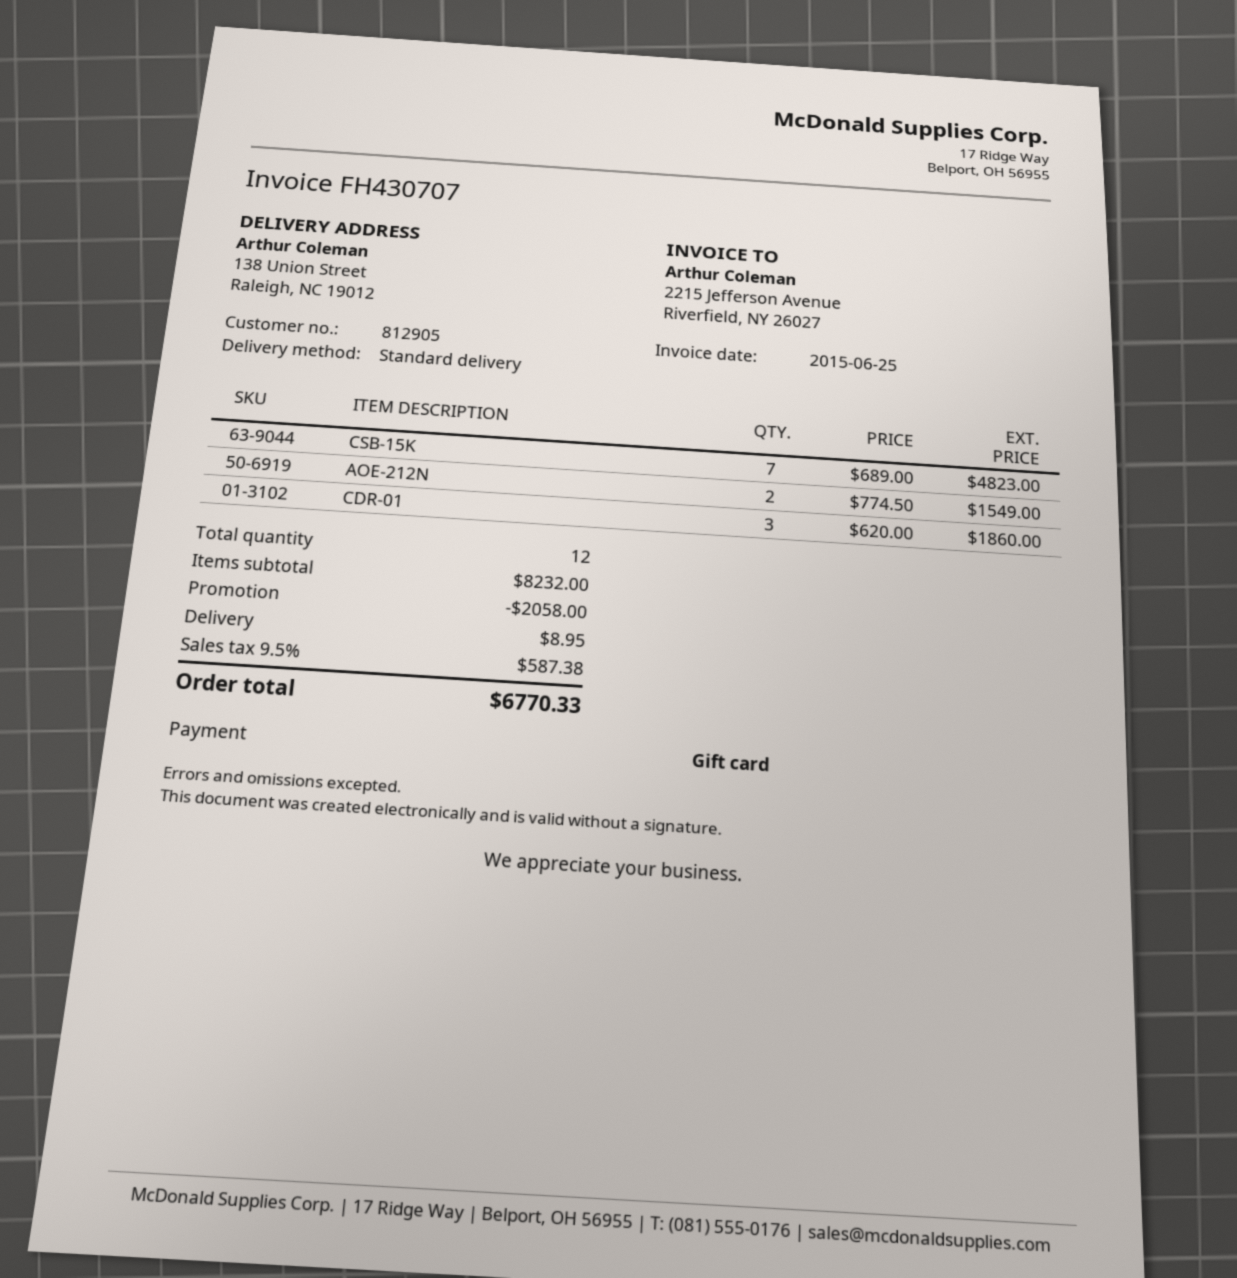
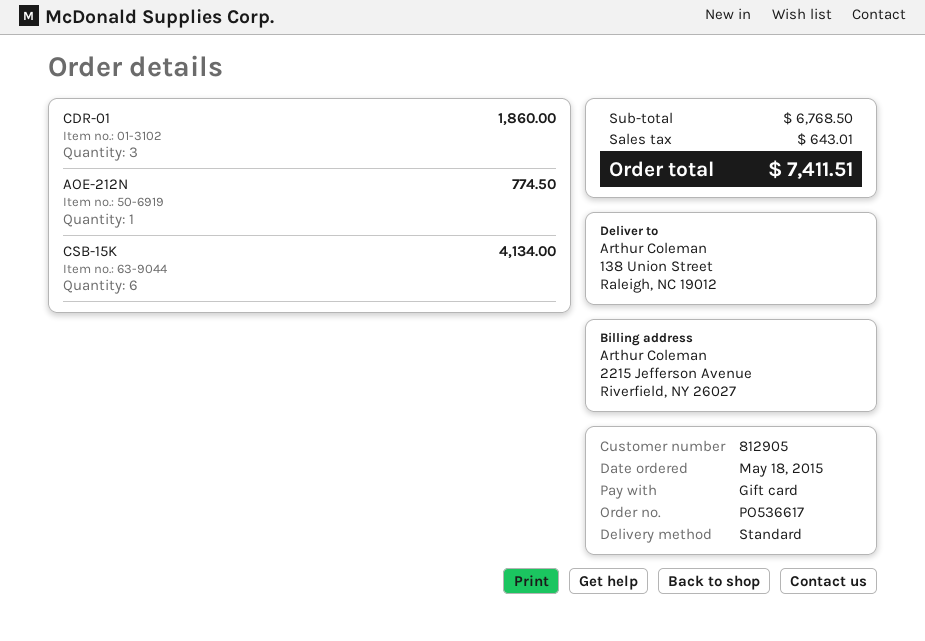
CSB-15K: 7 for 4823.00 -> 6 for 4134.00
AOE-212N: 2 for 1549.00 -> 1 for 774.50
subtotal: 8232.00 -> 6768.50
discount: 2058.00 -> none
shipping: 8.95 -> none
tax: 587.38 -> 643.01
total: 6770.33 -> 7411.51

